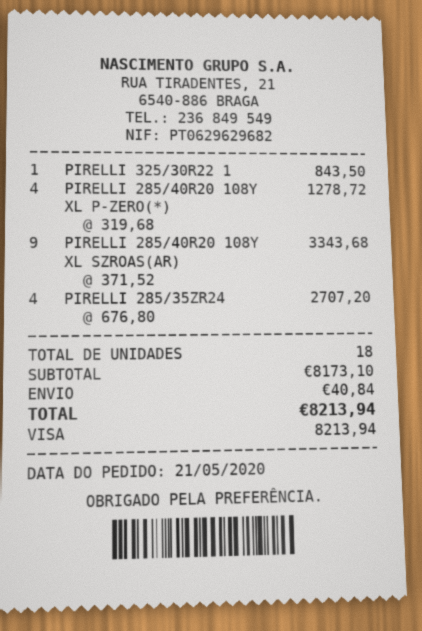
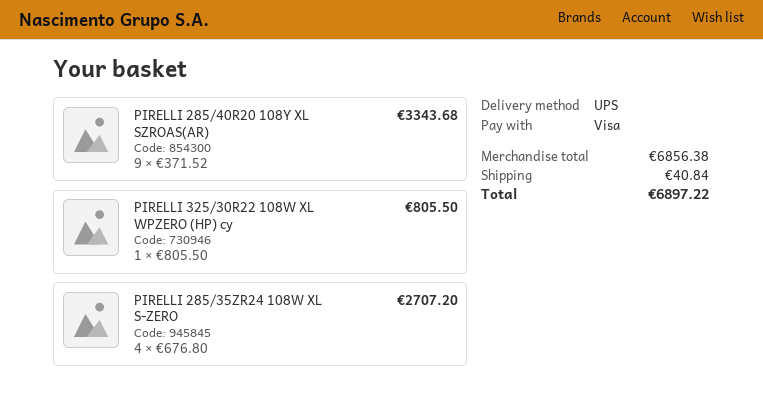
PIRELLI 325/30R22 1: 1 x 843.50 = 843.50 -> 1 x 805.50 = 805.50
PIRELLI 285/40R20 108Y XL P-ZERO(*): 4 x 319.68 = 1278.72 -> none
subtotal: 8173.10 -> 6856.38
total: 8213.94 -> 6897.22

